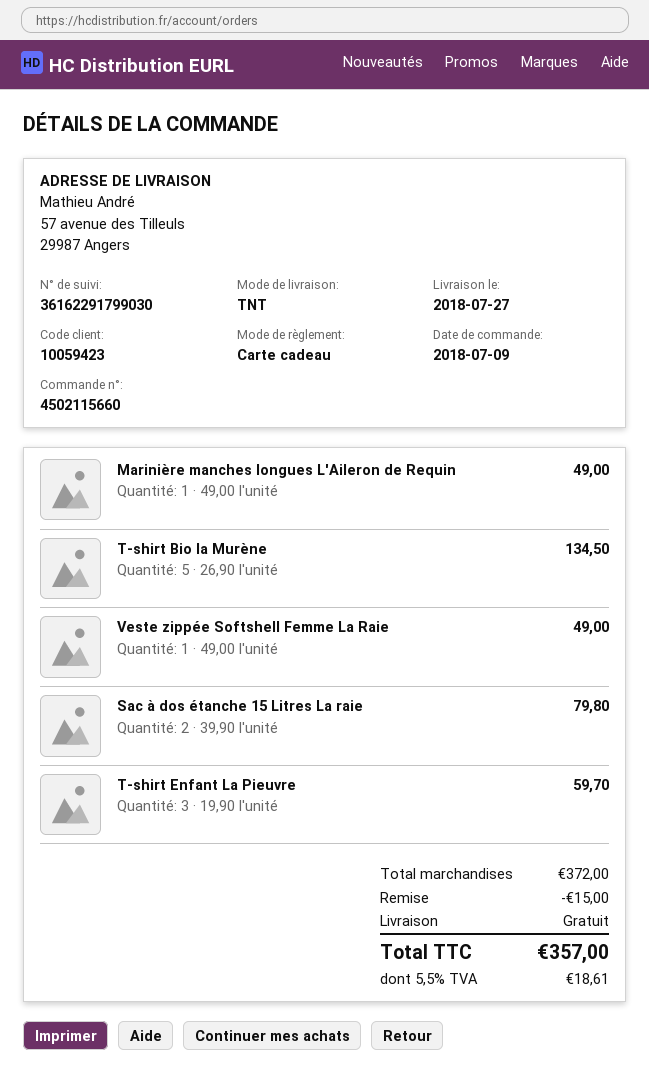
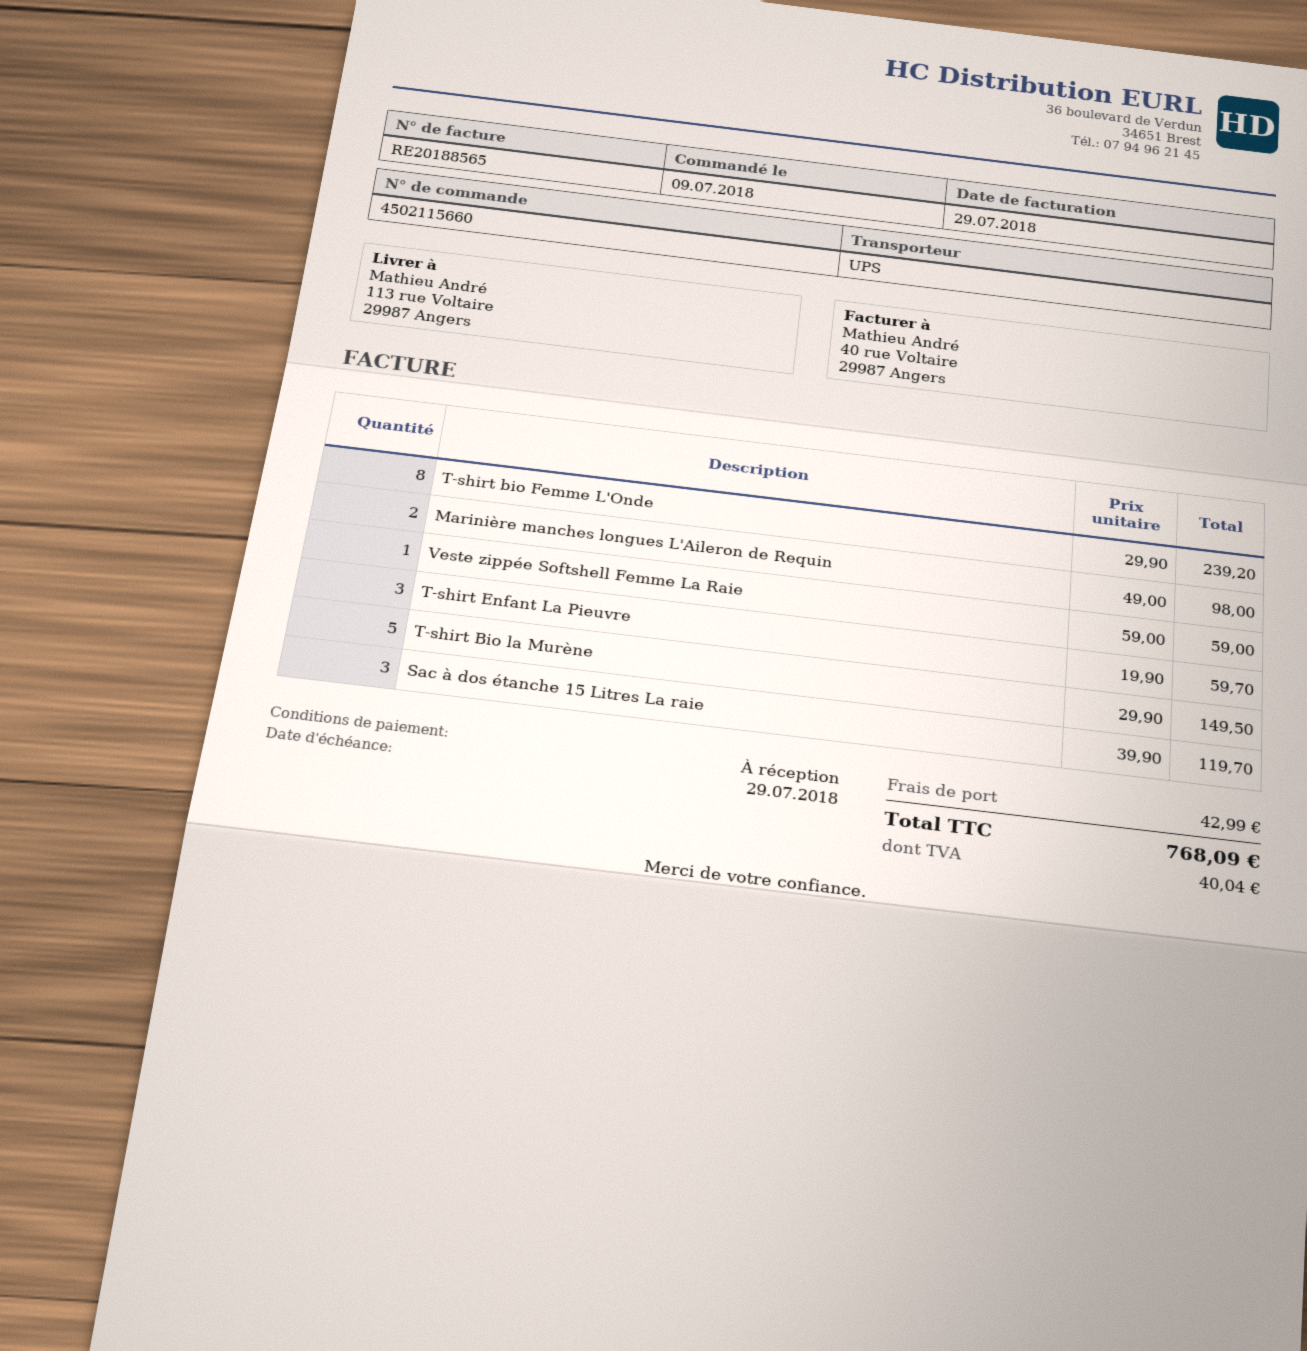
shipping method: TNT -> UPS
ship to: 57 avenue des Tilleuls, 29987 Angers -> 113 rue Voltaire, 29987 Angers
Marinière manches longues L'Aileron de Requin: 1 x 49.00 = 49.00 -> 2 x 49.00 = 98.00
T-shirt Bio la Murène: 5 x 26.90 = 134.50 -> 5 x 29.90 = 149.50
Veste zippée Softshell Femme La Raie: 1 x 49.00 = 49.00 -> 1 x 59.00 = 59.00
Sac à dos étanche 15 Litres La raie: 2 x 39.90 = 79.80 -> 3 x 39.90 = 119.70
T-shirt bio Femme L'Onde: none -> 8 x 29.90 = 239.20
discount: 15.00 -> none
shipping: 0.00 -> 42.99
tax: 18.61 -> 40.04
total: 357.00 -> 768.09

